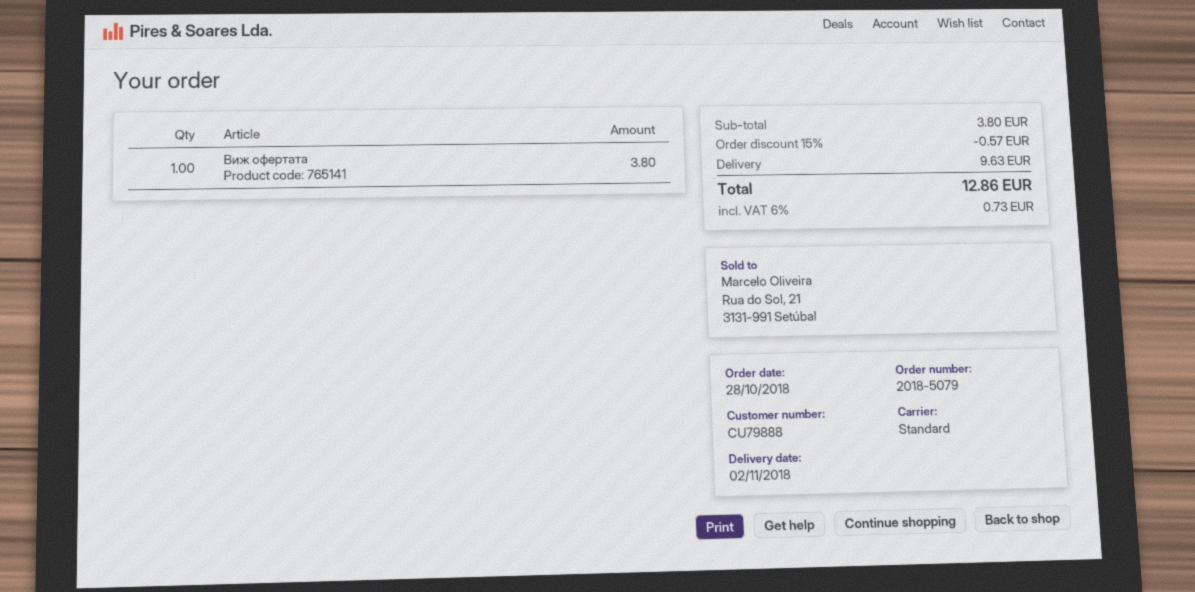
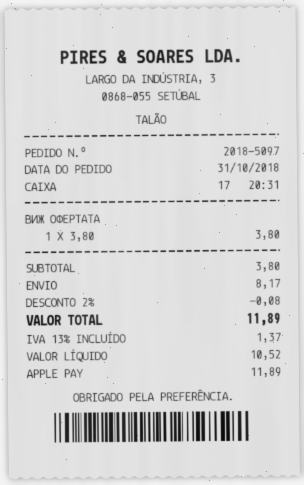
order number: 2018-5079 -> 2018-5097
order date: 2018-10-28 -> 2018-10-31
discount: 15% = 0.57 -> 2% = 0.08
shipping: 9.63 -> 8.17
tax: 6% = 0.73 -> 13% = 1.37
total: 12.86 -> 11.89

